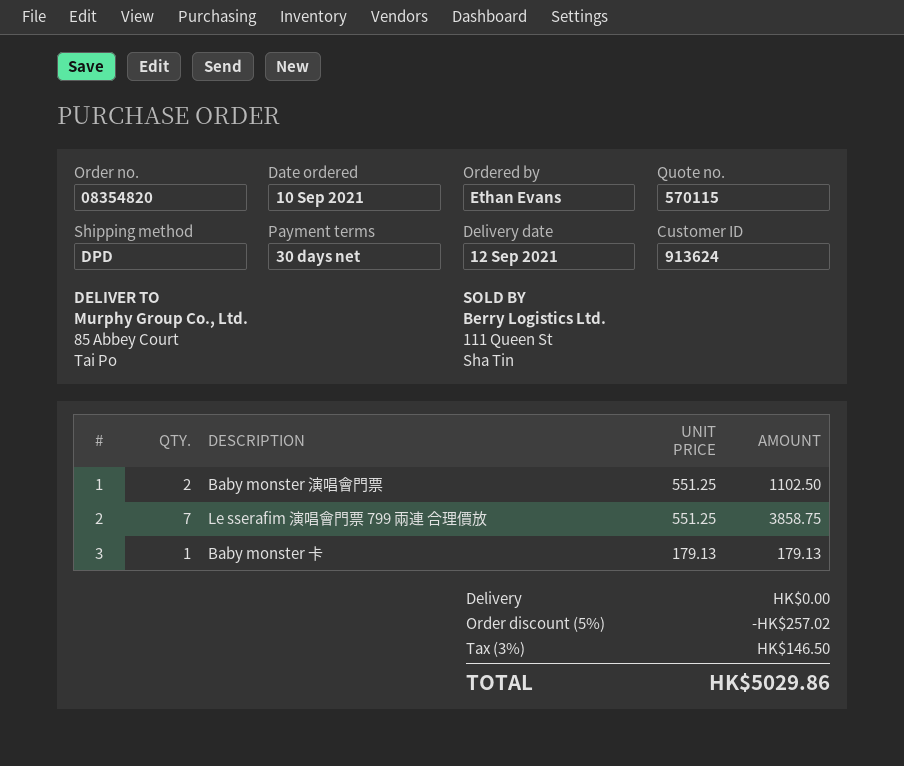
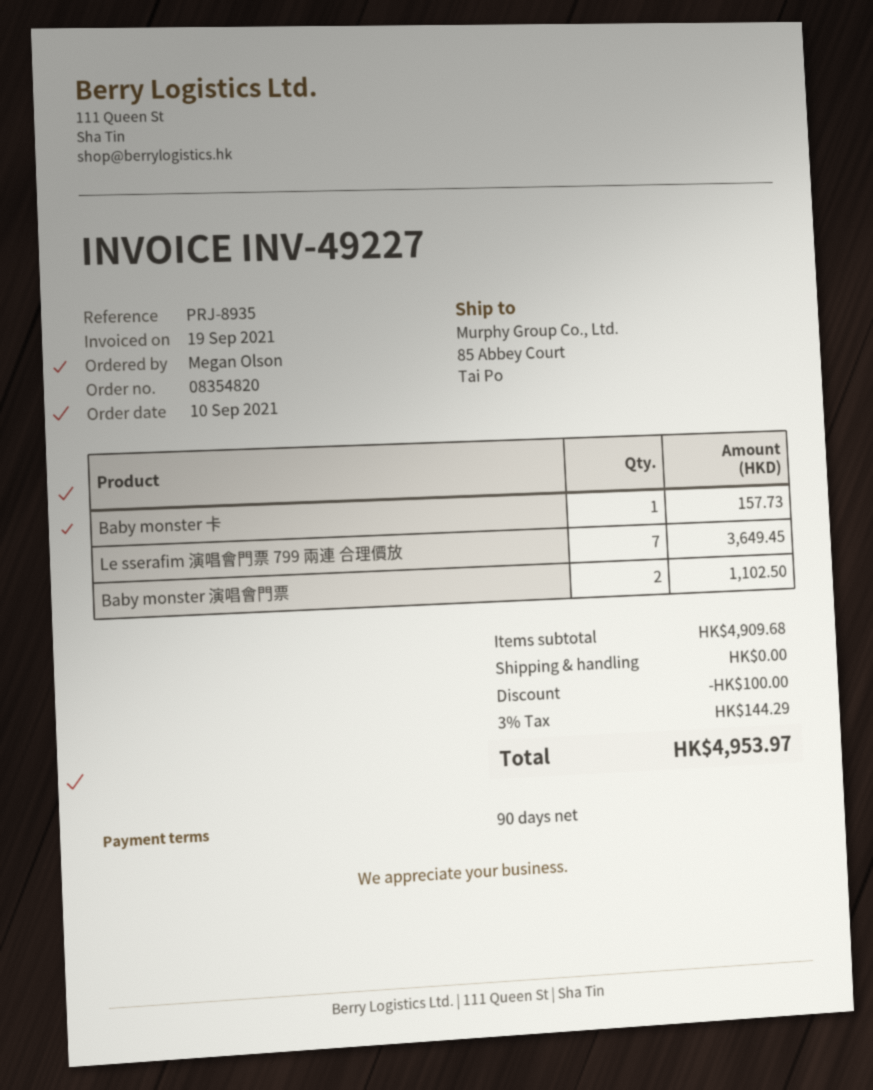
payment terms: 30 days -> 90 days
ordered by: Ethan Evans -> Megan Olson
Le sserafim 演唱會門票 799 兩連 合理價放: 7 for 3858.75 -> 7 for 3649.45
Baby monster 卡: 1 for 179.13 -> 1 for 157.73
discount: 257.02 -> 100.00
tax: 3% = 146.50 -> 3% = 144.29
total: 5029.86 -> 4953.97

